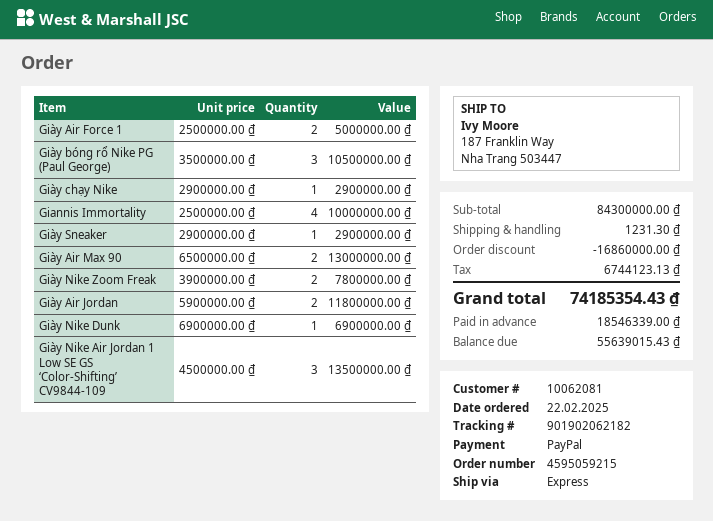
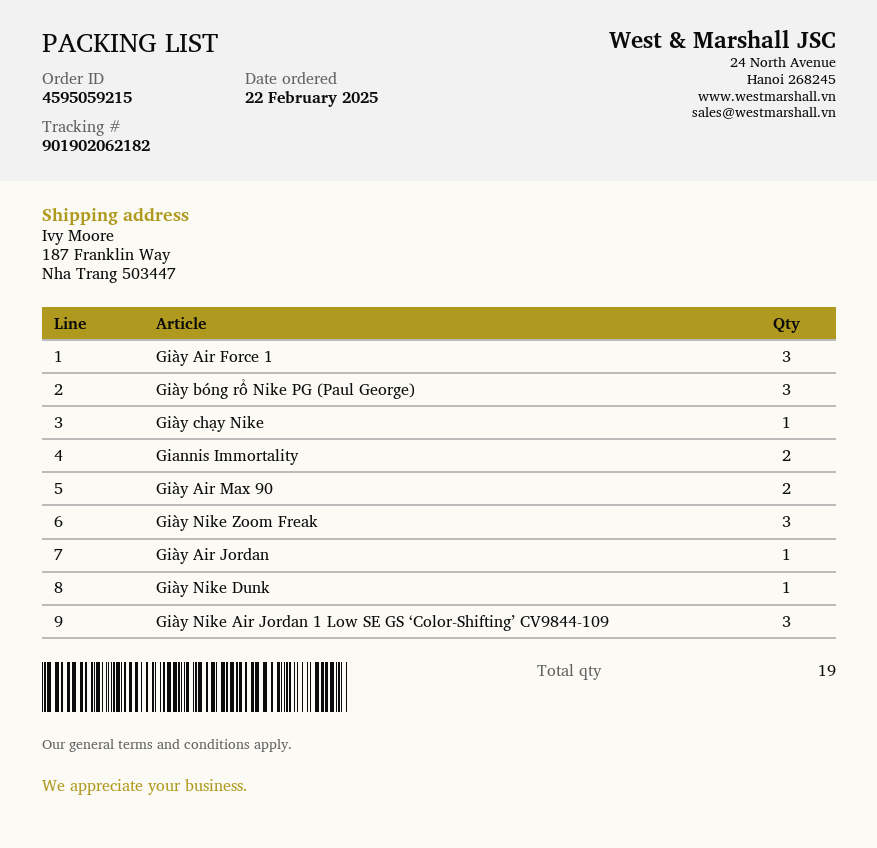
Giày Air Force 1: 2 -> 3
Giannis Immortality: 4 -> 2
Giày Sneaker: 1 -> none
Giày Nike Zoom Freak: 2 -> 3
Giày Air Jordan: 2 -> 1

